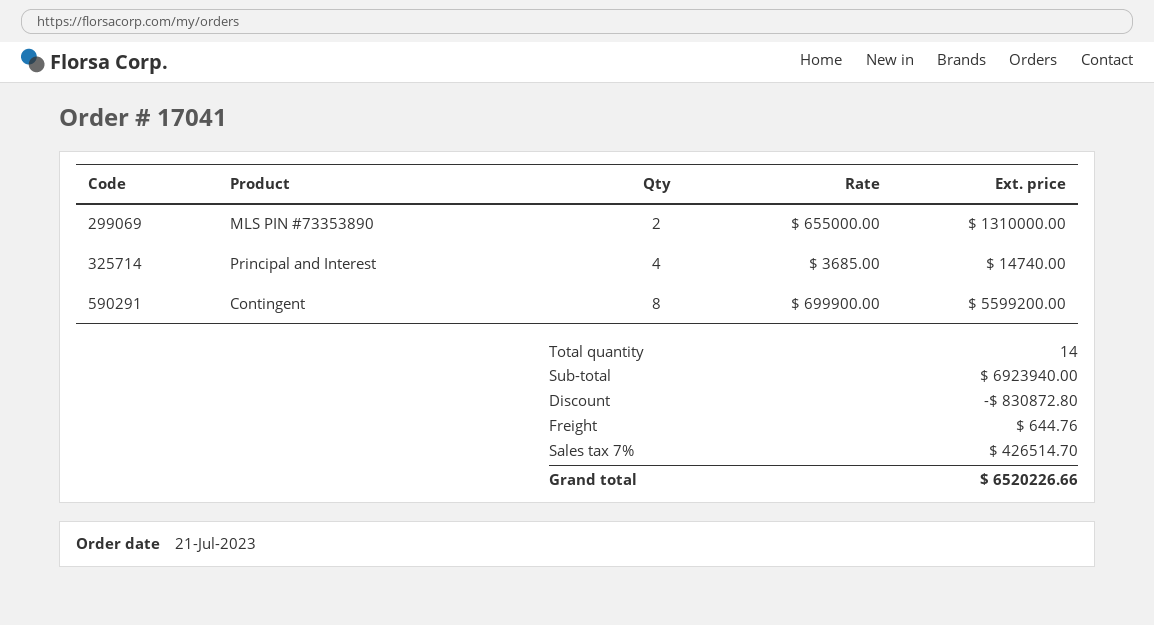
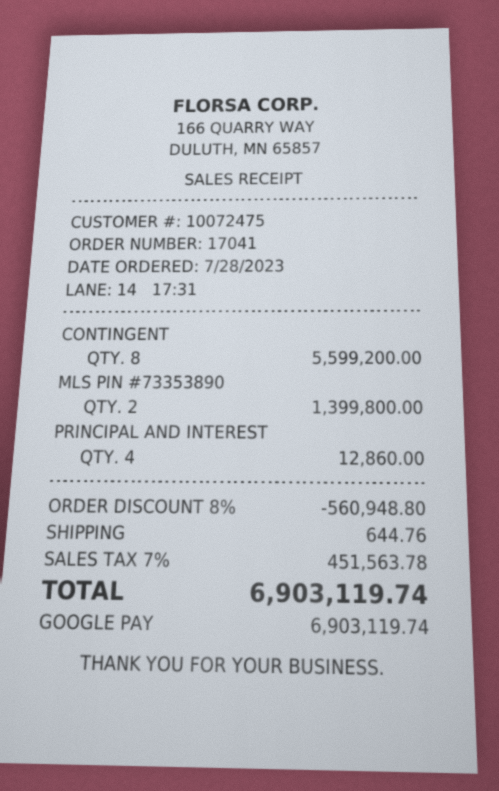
order date: 2023-07-21 -> 2023-07-28
MLS PIN #73353890: 2 for 1310000.00 -> 2 for 1399800.00
Principal and Interest: 4 for 14740.00 -> 4 for 12860.00
discount: 830872.80 -> 560948.80
tax: 7% = 426514.70 -> 7% = 451563.78
total: 6520226.66 -> 6903119.74

